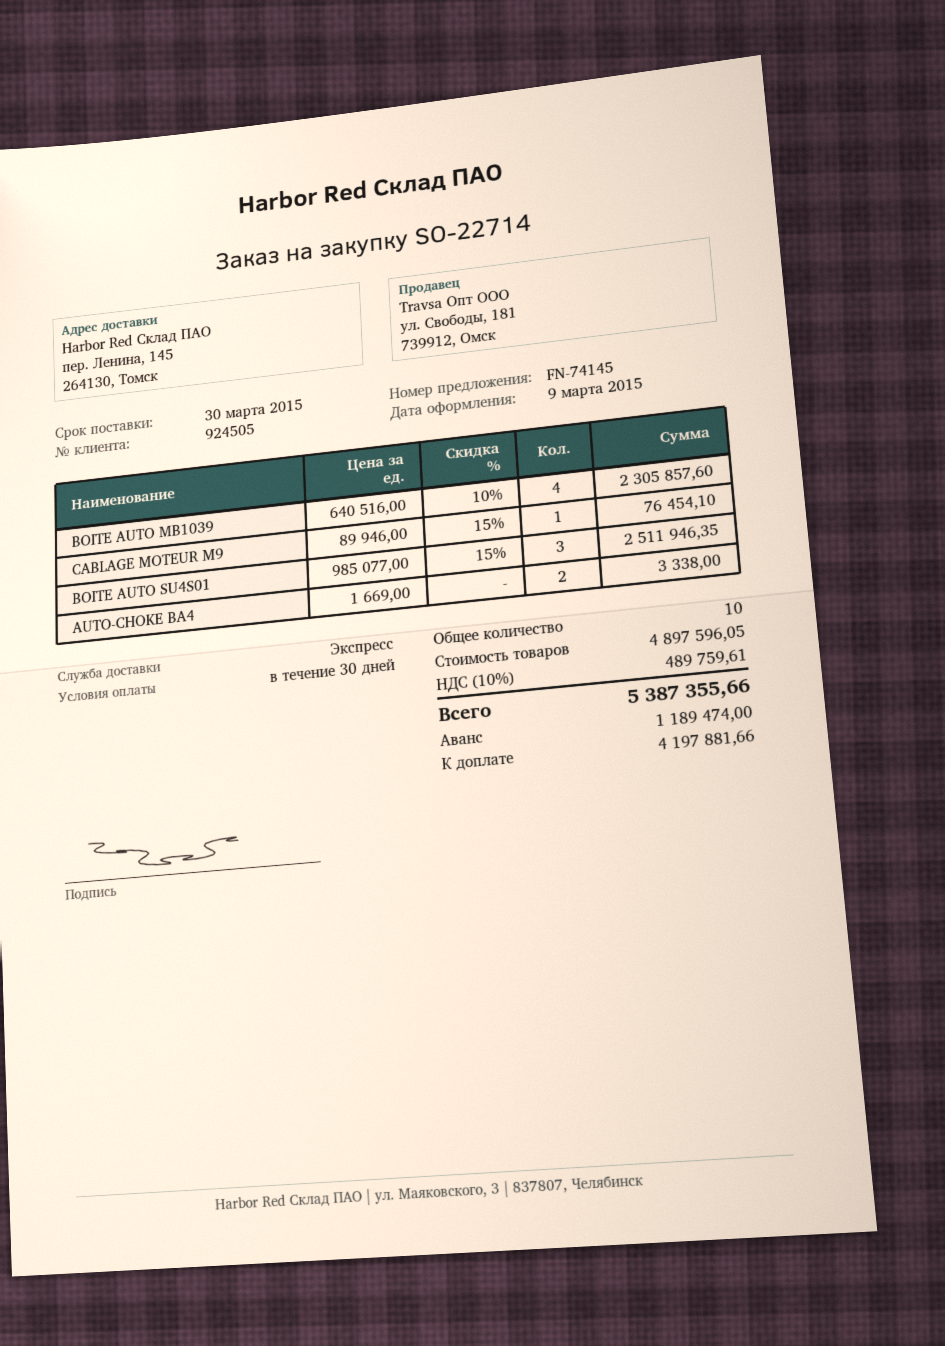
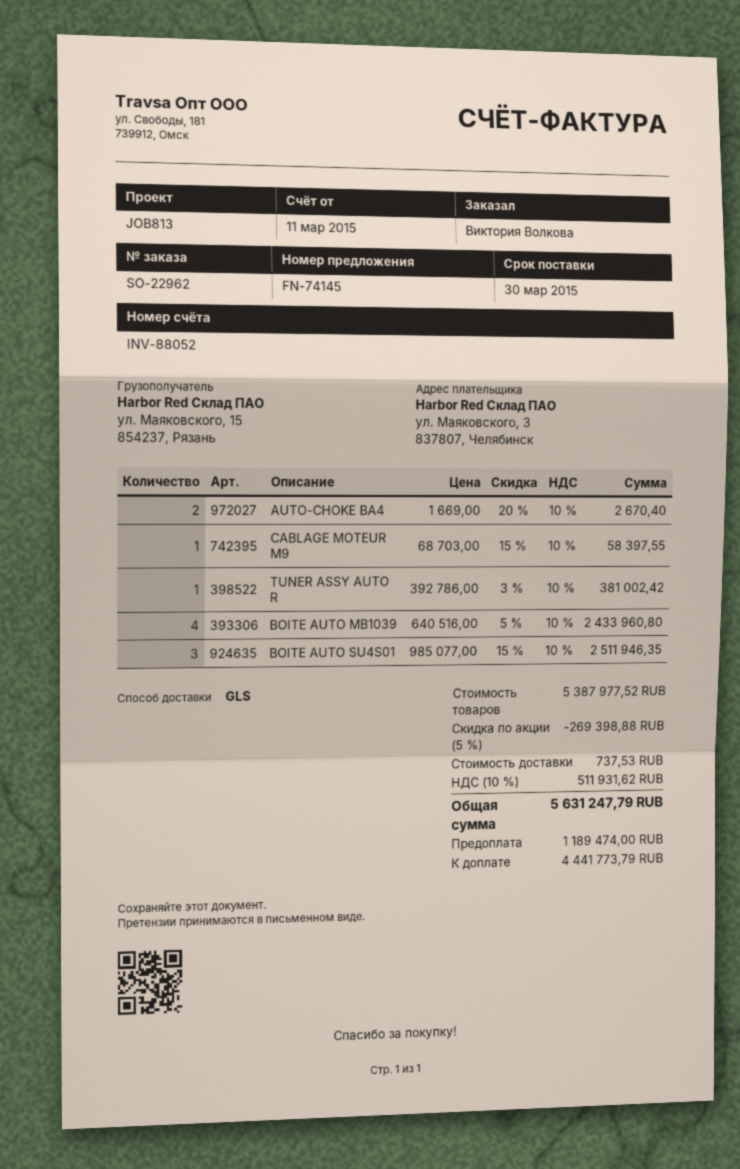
order number: SO-22714 -> SO-22962
shipping method: express -> GLS
ship to: пер. Ленина, 145, 264130, Томск -> ул. Маяковского, 15, 854237, Рязань
BOITE AUTO MB1039: 4 x 640516.00 - 10% = 2305857.60 -> 4 x 640516.00 - 5% = 2433960.80
CABLAGE MOTEUR M9: 1 x 89946.00 - 15% = 76454.10 -> 1 x 68703.00 - 15% = 58397.55
AUTO-CHOKE BA4: 2 x 1669.00 = 3338.00 -> 2 x 1669.00 - 20% = 2670.40
TUNER ASSY AUTO R: none -> 1 x 392786.00 - 3% = 381002.42
subtotal: 4897596.05 -> 5387977.52
discount: none -> 5% = 269398.88
shipping: none -> 737.53
tax: 10% = 489759.61 -> 10% = 511931.62
total: 5387355.66 -> 5631247.79
balance: 4197881.66 -> 4441773.79

